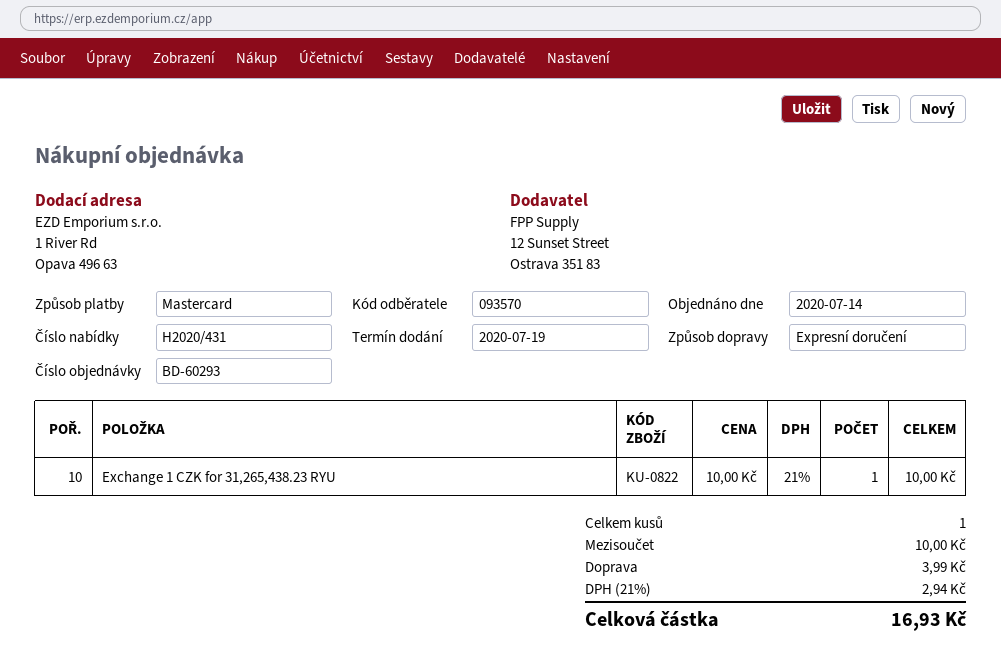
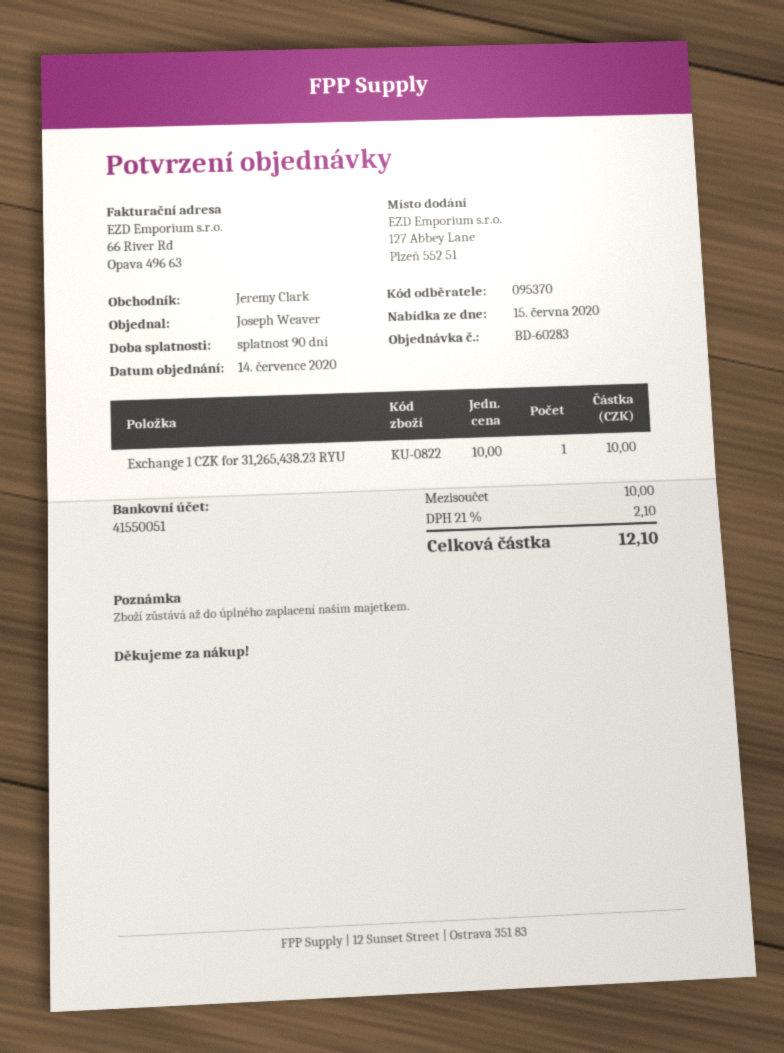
order number: BD-60293 -> BD-60283
customer number: 093570 -> 095370
ship to: 1 River Rd, Opava 496 63 -> 127 Abbey Lane, Plzeň 552 51
shipping: 3.99 -> none
tax: 21% = 2.94 -> 21% = 2.10
total: 16.93 -> 12.10

